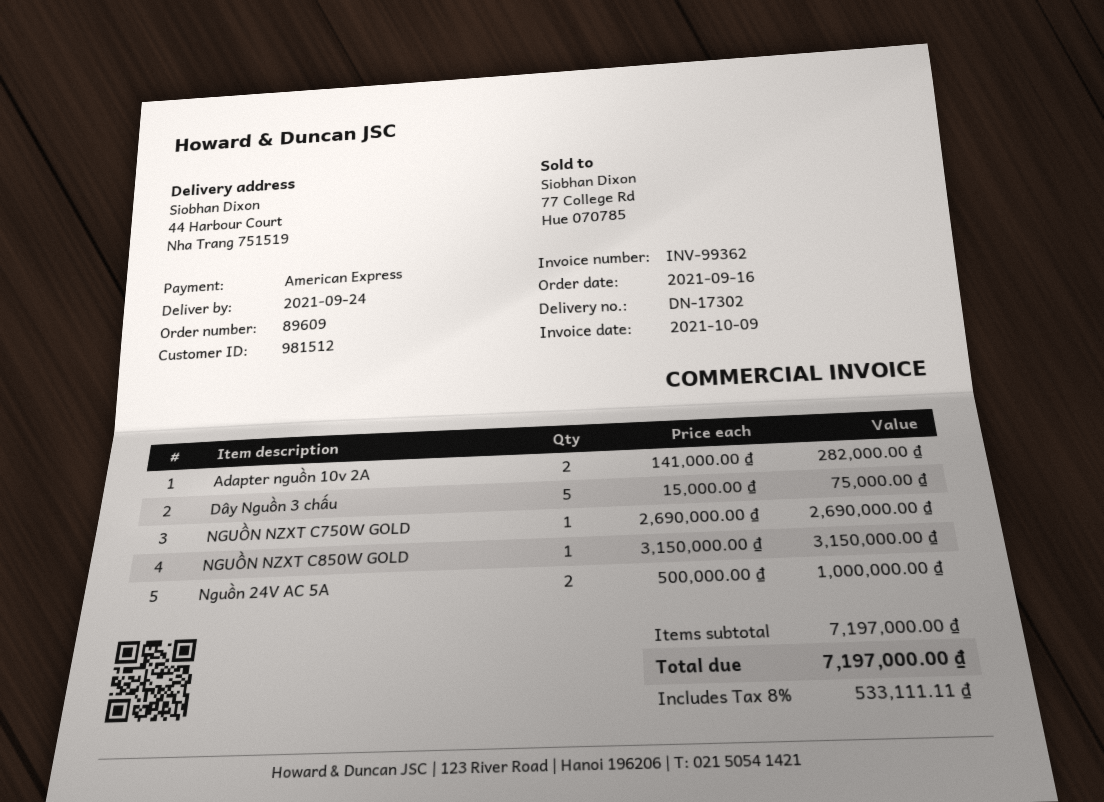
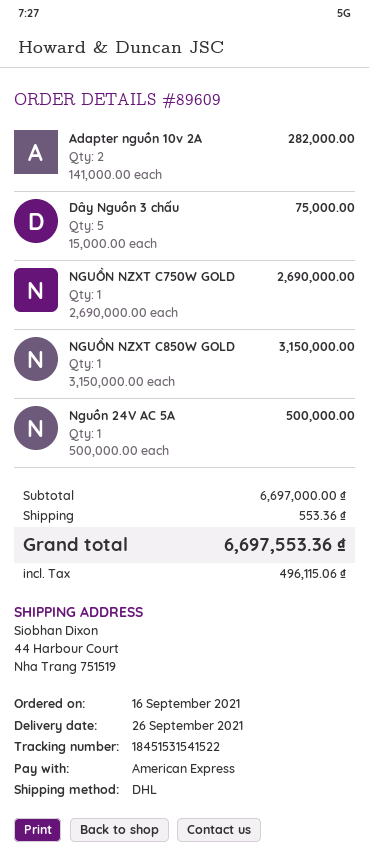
delivery date: 2021-09-24 -> 2021-09-26
Nguồn 24V AC 5A: 2 x 500000.00 = 1000000.00 -> 1 x 500000.00 = 500000.00
subtotal: 7197000.00 -> 6697000.00
shipping: none -> 553.36
tax: 533111.11 -> 496115.06
total: 7197000.00 -> 6697553.36

